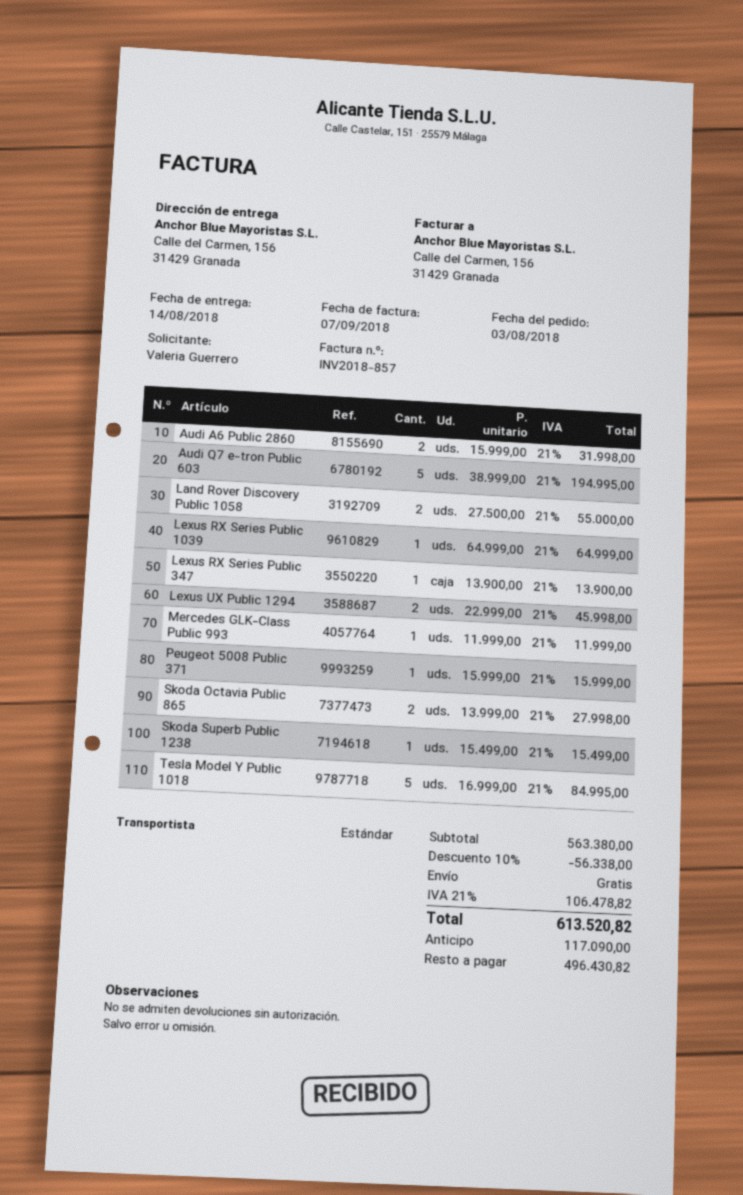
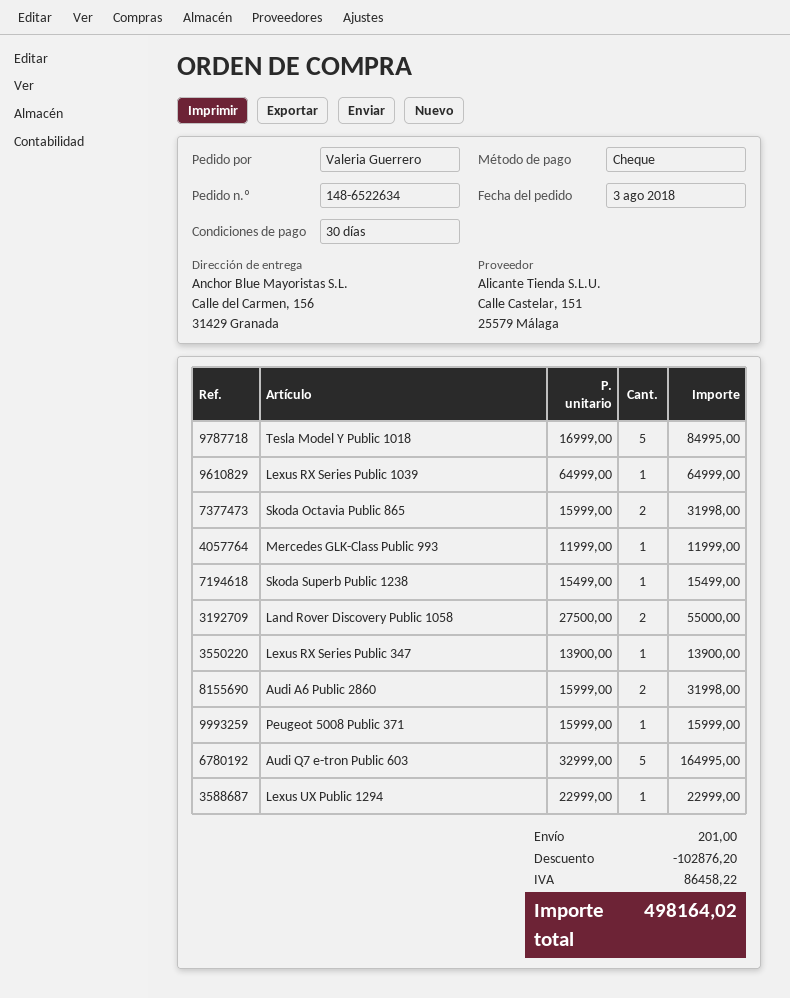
Audi Q7 e-tron Public 603: 5 x 38999.00 = 194995.00 -> 5 x 32999.00 = 164995.00
Lexus UX Public 1294: 2 x 22999.00 = 45998.00 -> 1 x 22999.00 = 22999.00
Skoda Octavia Public 865: 2 x 13999.00 = 27998.00 -> 2 x 15999.00 = 31998.00
discount: 56338.00 -> 102876.20
shipping: 0.00 -> 201.00
tax: 106478.82 -> 86458.22
total: 613520.82 -> 498164.02

